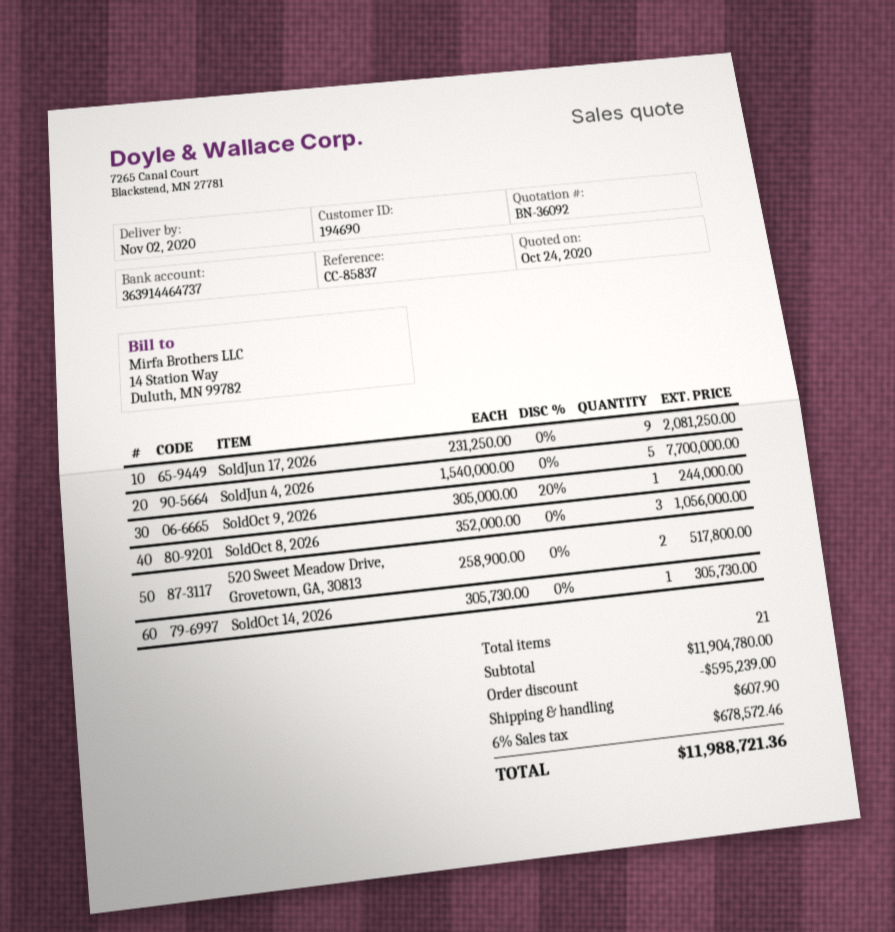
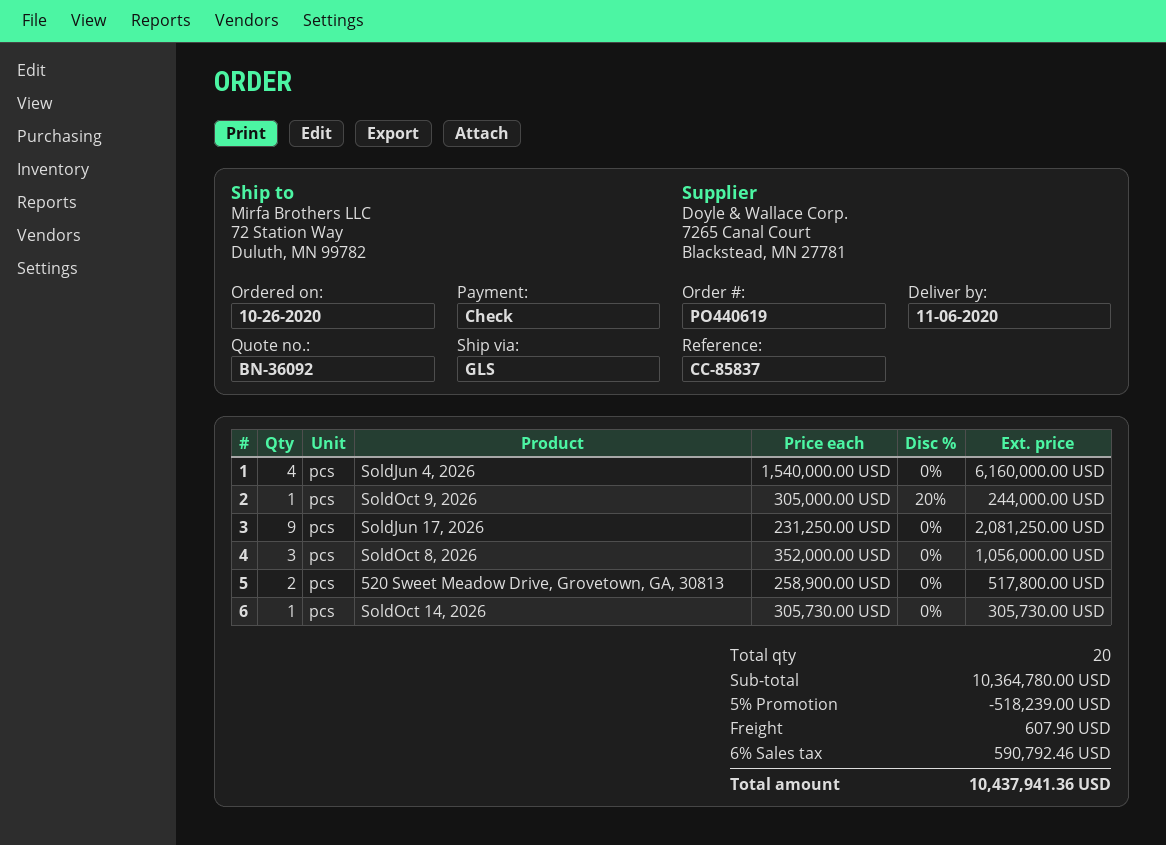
delivery date: 2020-11-02 -> 2020-11-06
SoldJun 4, 2026: 5 x 1540000.00 = 7700000.00 -> 4 x 1540000.00 = 6160000.00
total quantity: 21 -> 20
subtotal: 11904780.00 -> 10364780.00
discount: 595239.00 -> 518239.00
tax: 6% = 678572.46 -> 6% = 590792.46
total: 11988721.36 -> 10437941.36

